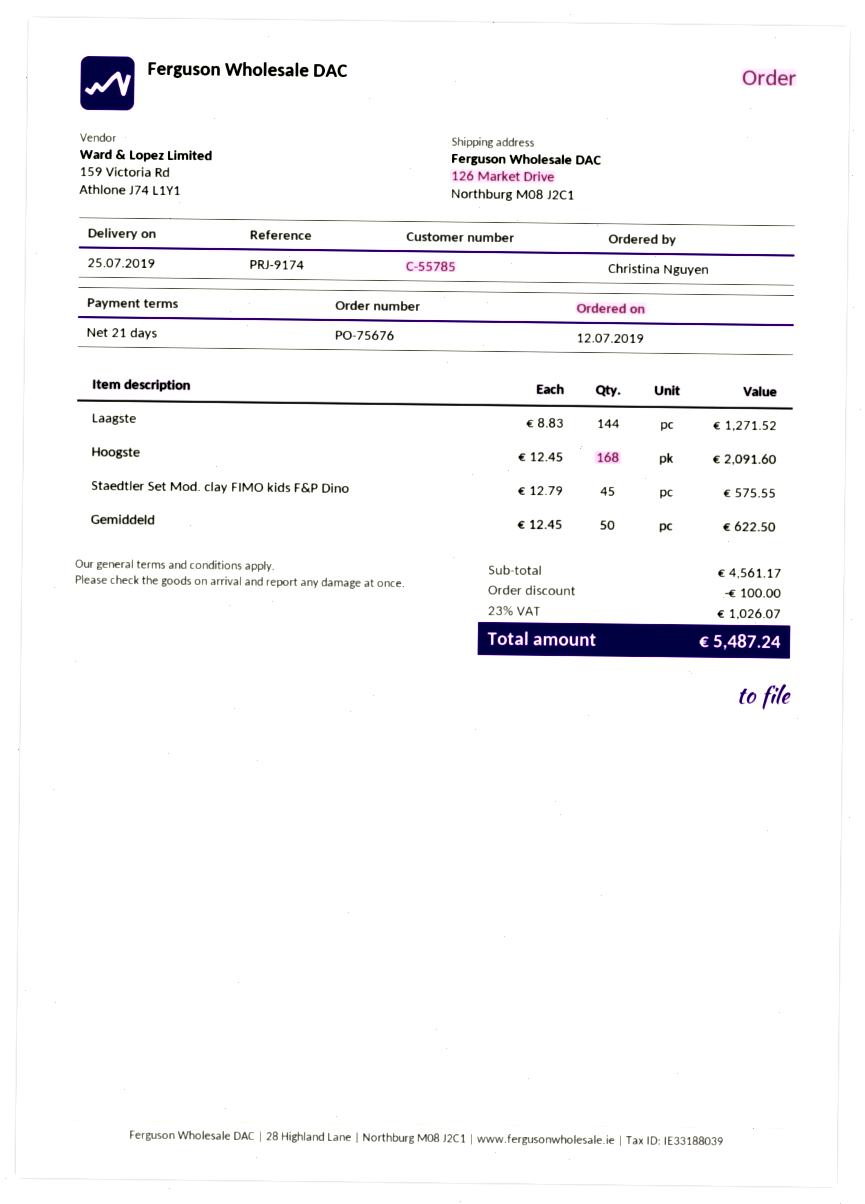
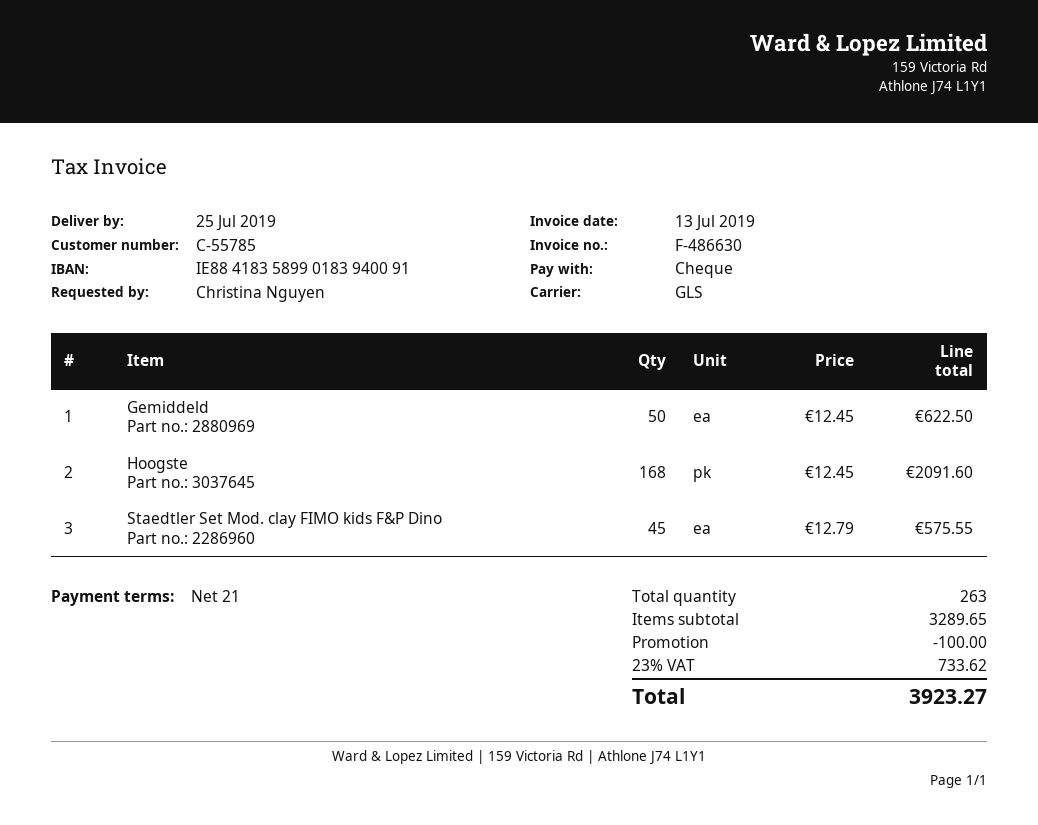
Laagste: 144 x 8.83 = 1271.52 -> none
subtotal: 4561.17 -> 3289.65
tax: 23% = 1026.07 -> 23% = 733.62
total: 5487.24 -> 3923.27

